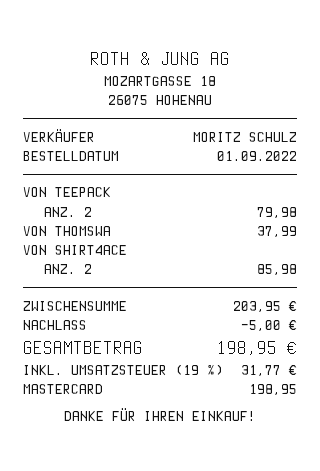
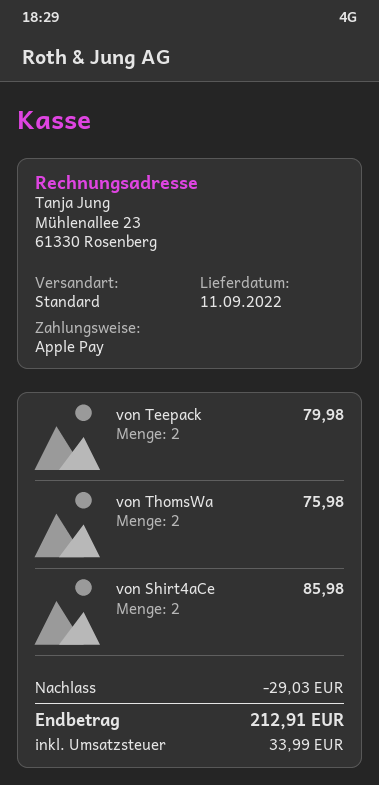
payment method: Mastercard -> Apple Pay
VON THOMSWA: 1 for 37.99 -> 2 for 75.98
discount: 5.00 -> 29.03
tax: 31.77 -> 33.99
total: 198.95 -> 212.91

